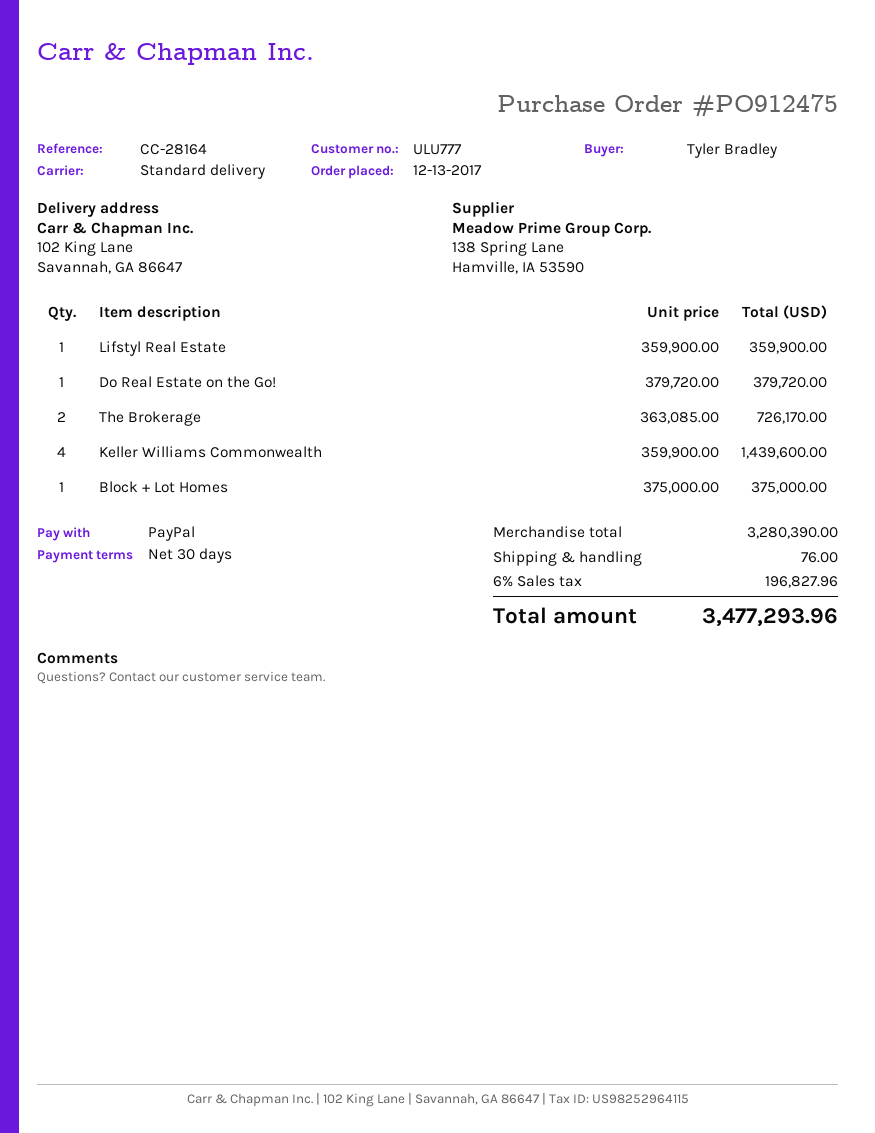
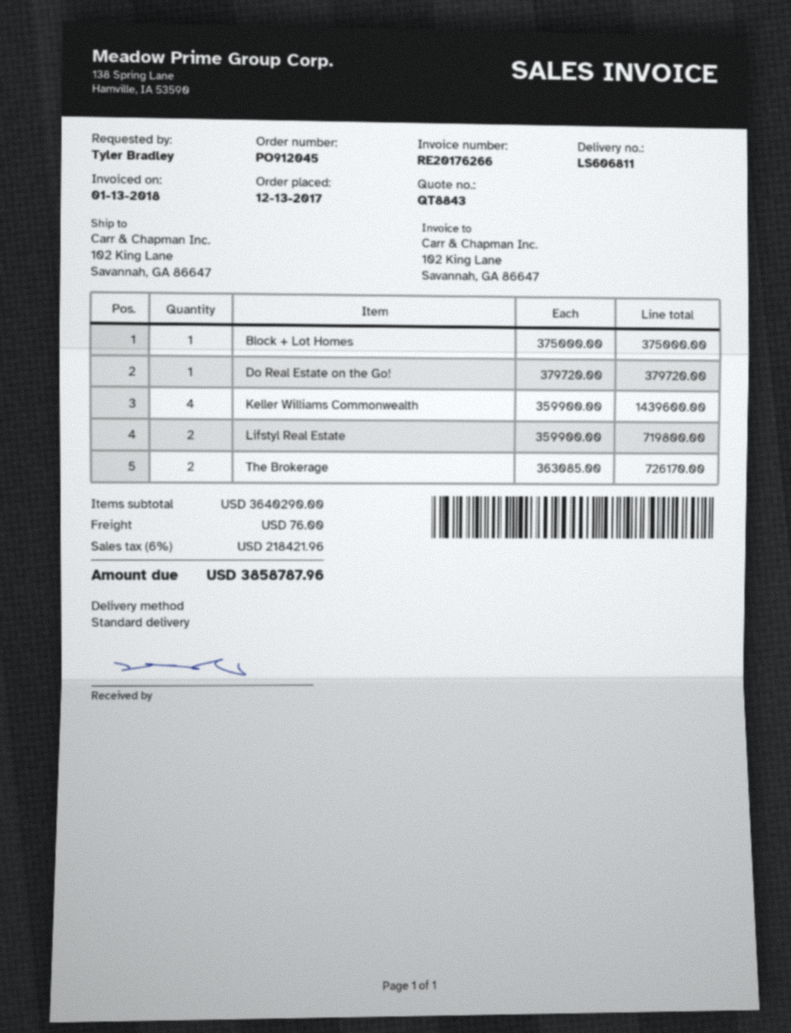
order number: PO912475 -> PO912045
Lifstyl Real Estate: 1 x 359900.00 = 359900.00 -> 2 x 359900.00 = 719800.00
subtotal: 3280390.00 -> 3640290.00
tax: 6% = 196827.96 -> 6% = 218421.96
total: 3477293.96 -> 3858787.96

